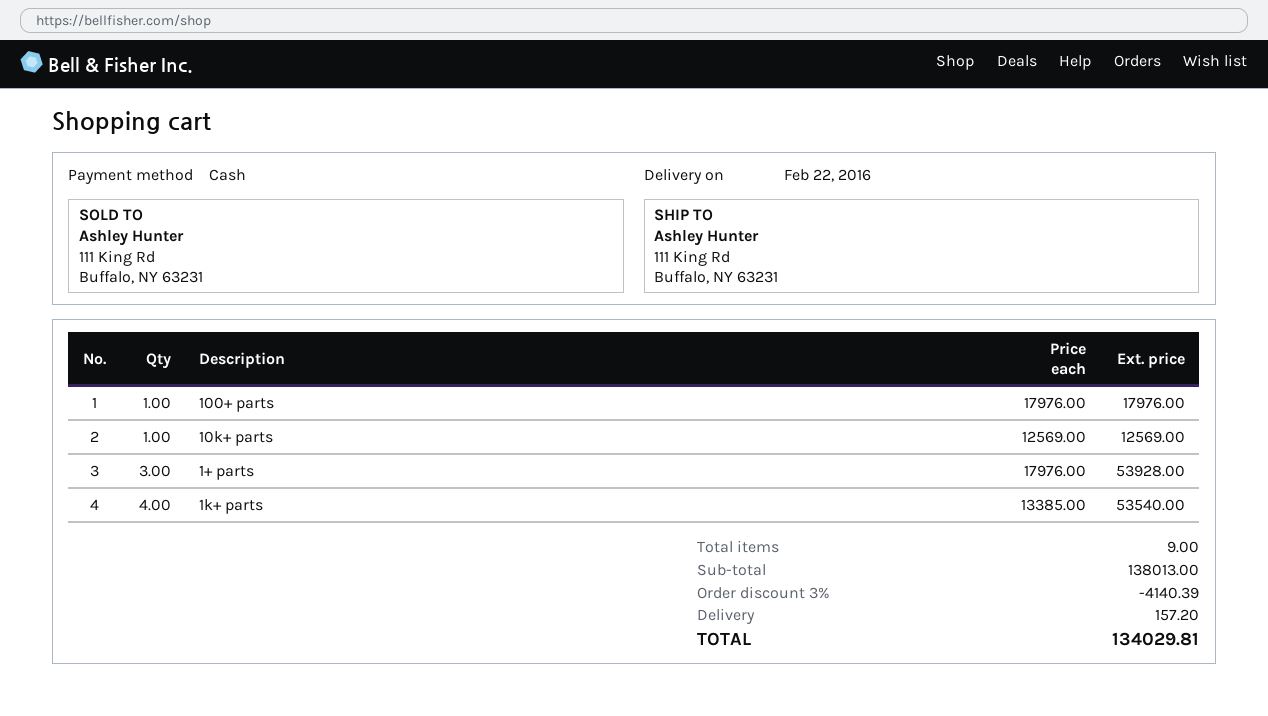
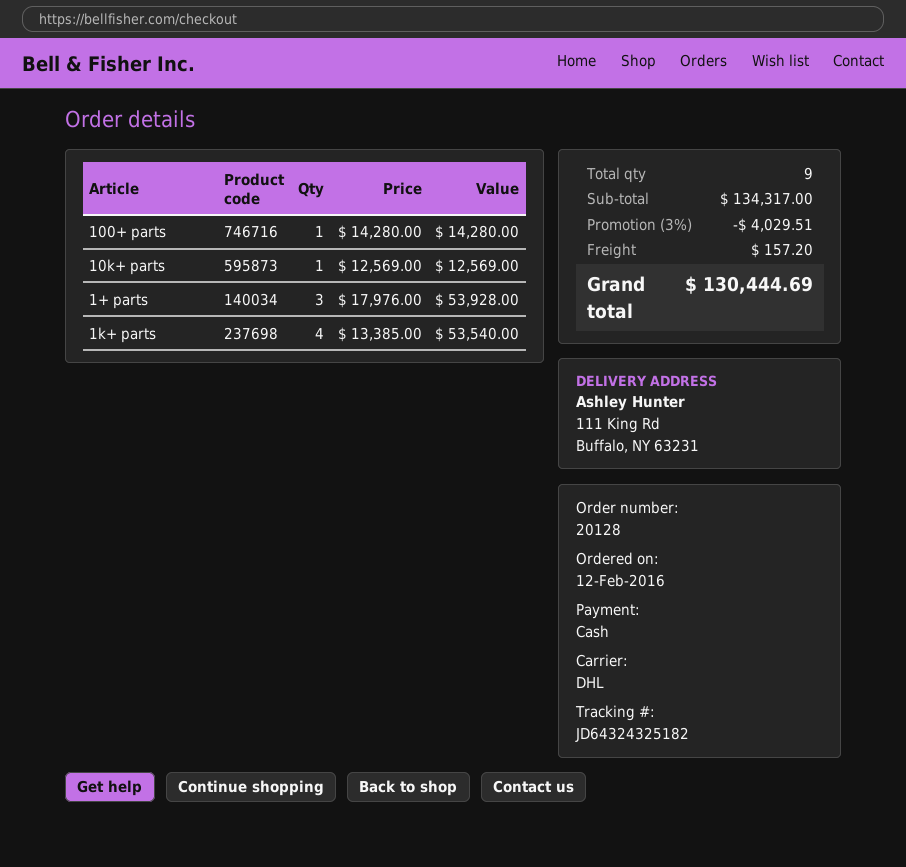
100+ parts: 1 x 17976.00 = 17976.00 -> 1 x 14280.00 = 14280.00
subtotal: 138013.00 -> 134317.00
discount: 3% = 4140.39 -> 3% = 4029.51
total: 134029.81 -> 130444.69

